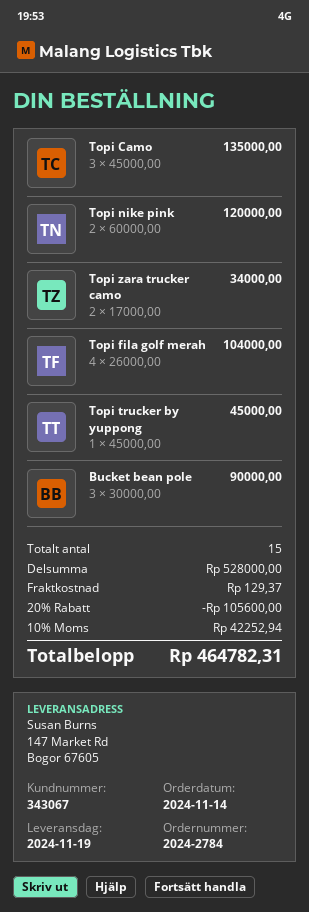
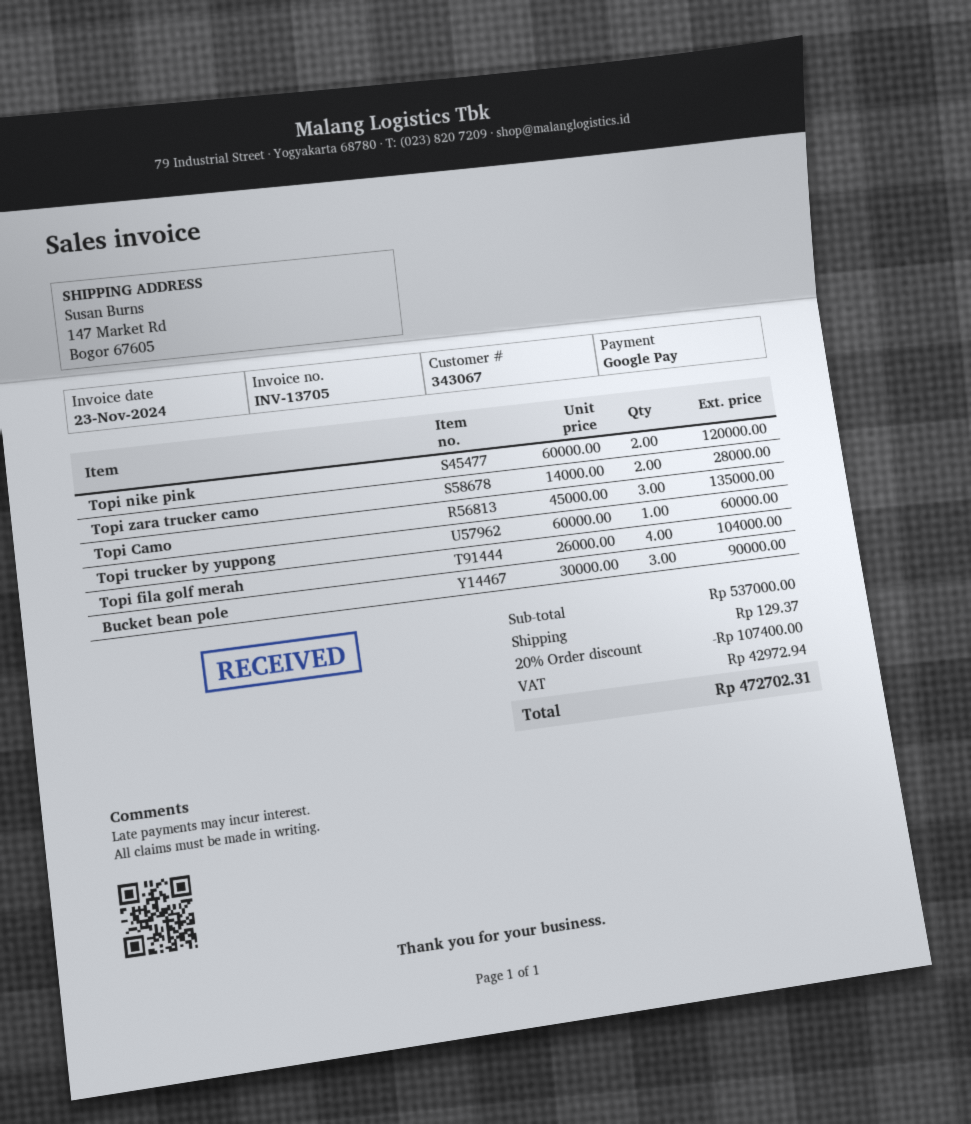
Topi zara trucker camo: 2 x 17000.00 = 34000.00 -> 2 x 14000.00 = 28000.00
Topi trucker by yuppong: 1 x 45000.00 = 45000.00 -> 1 x 60000.00 = 60000.00
subtotal: 528000.00 -> 537000.00
discount: 20% = 105600.00 -> 20% = 107400.00
tax: 42252.94 -> 42972.94
total: 464782.31 -> 472702.31

